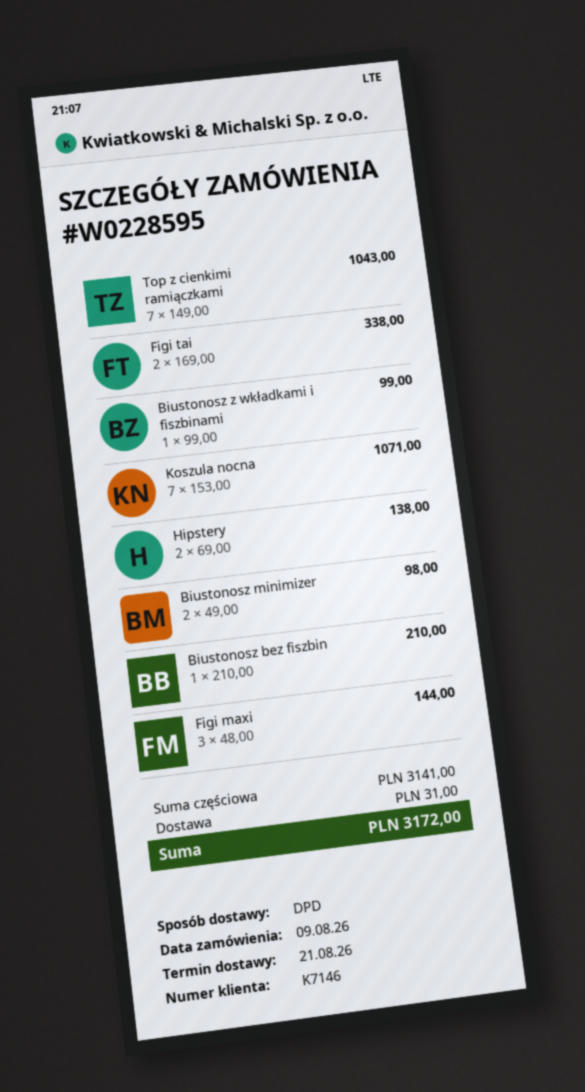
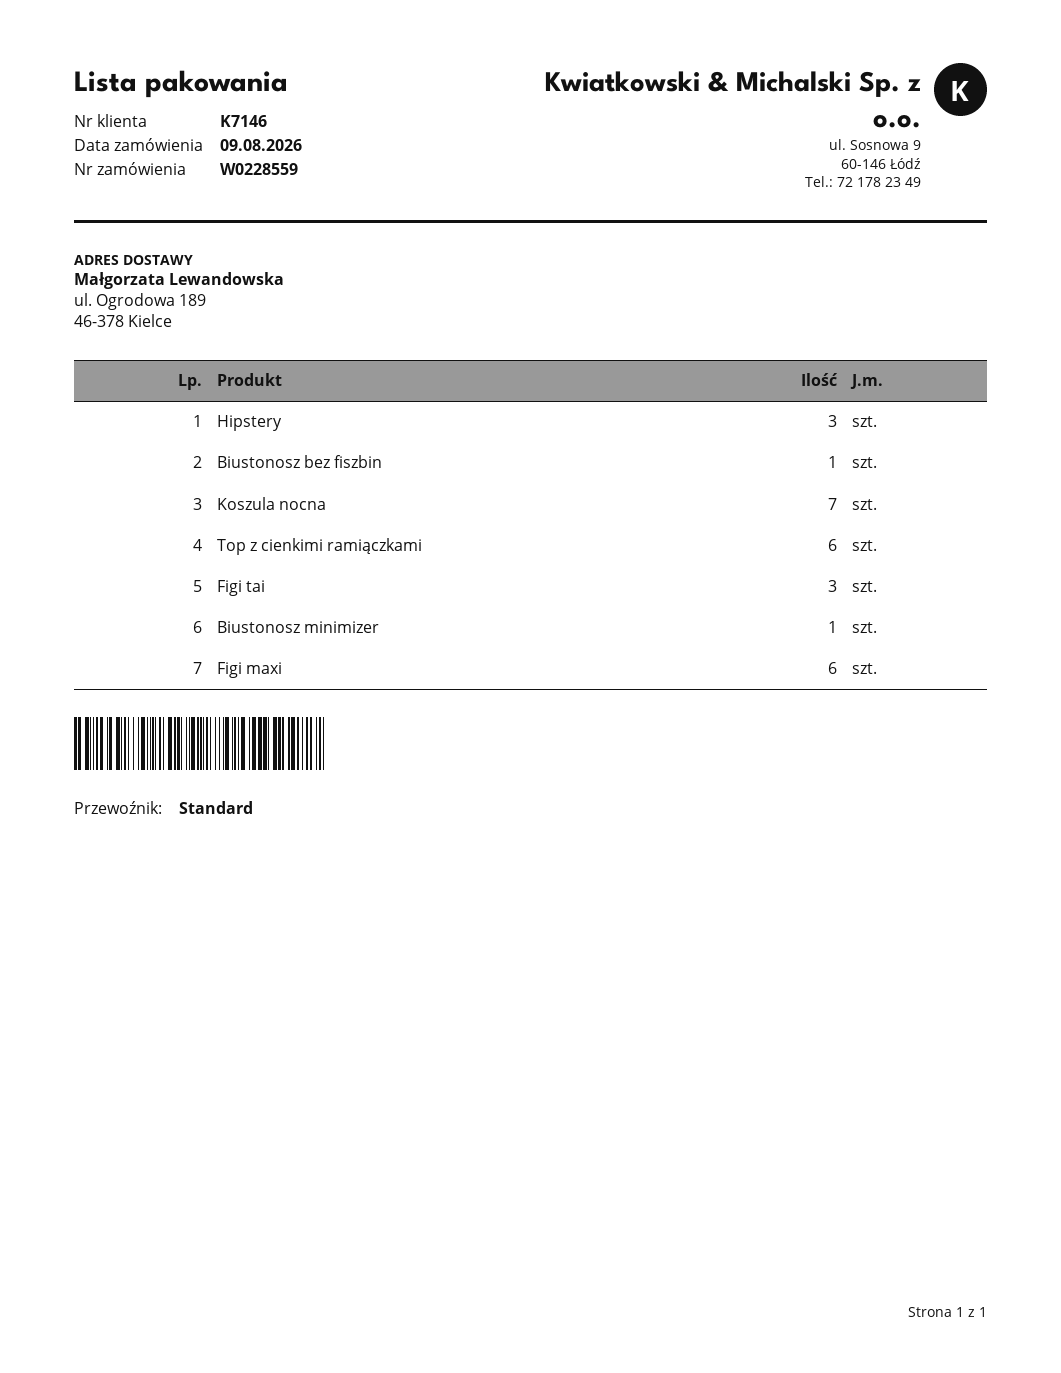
order number: W0228595 -> W0228559
shipping method: DPD -> standard
Top z cienkimi ramiączkami: 7 -> 6
Figi tai: 2 -> 3
Biustonosz z wkładkami i fiszbinami: 1 -> none
Hipstery: 2 -> 3
Biustonosz minimizer: 2 -> 1
Figi maxi: 3 -> 6

